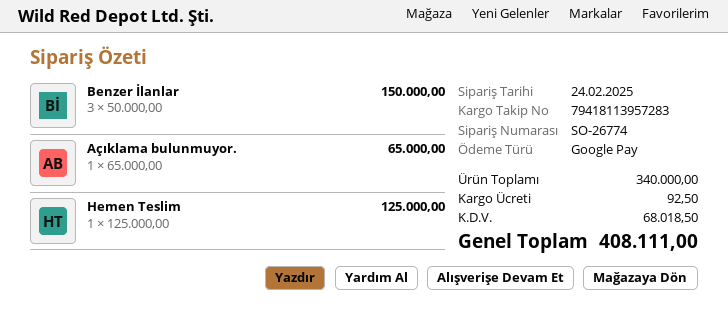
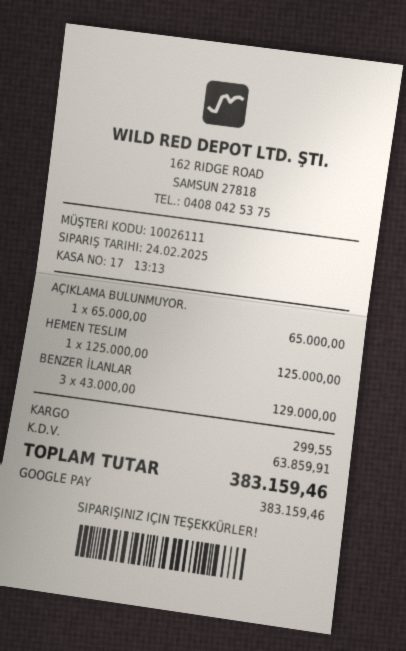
Benzer İlanlar: 3 x 50000.00 = 150000.00 -> 3 x 43000.00 = 129000.00
shipping: 92.50 -> 299.55
tax: 68018.50 -> 63859.91
total: 408111.00 -> 383159.46

